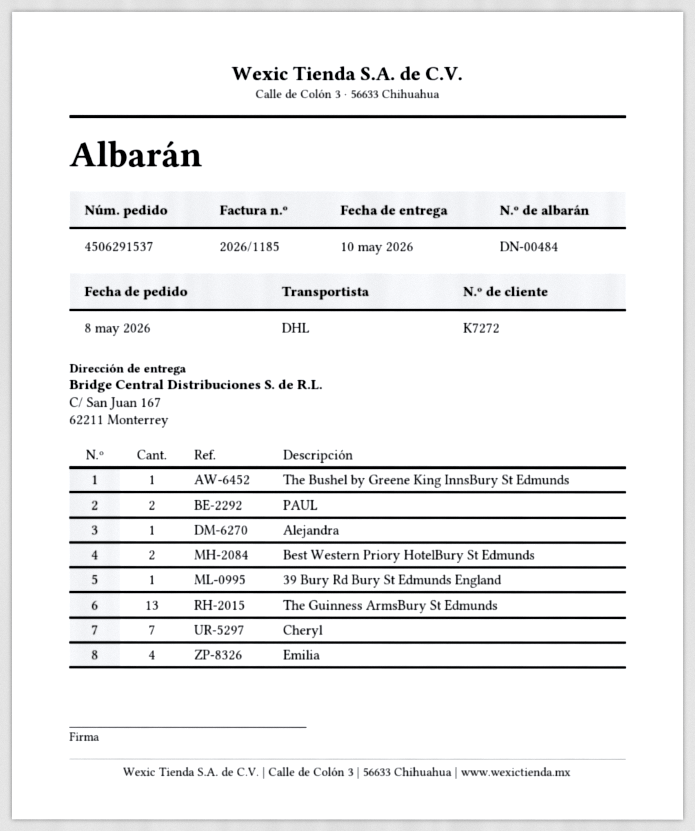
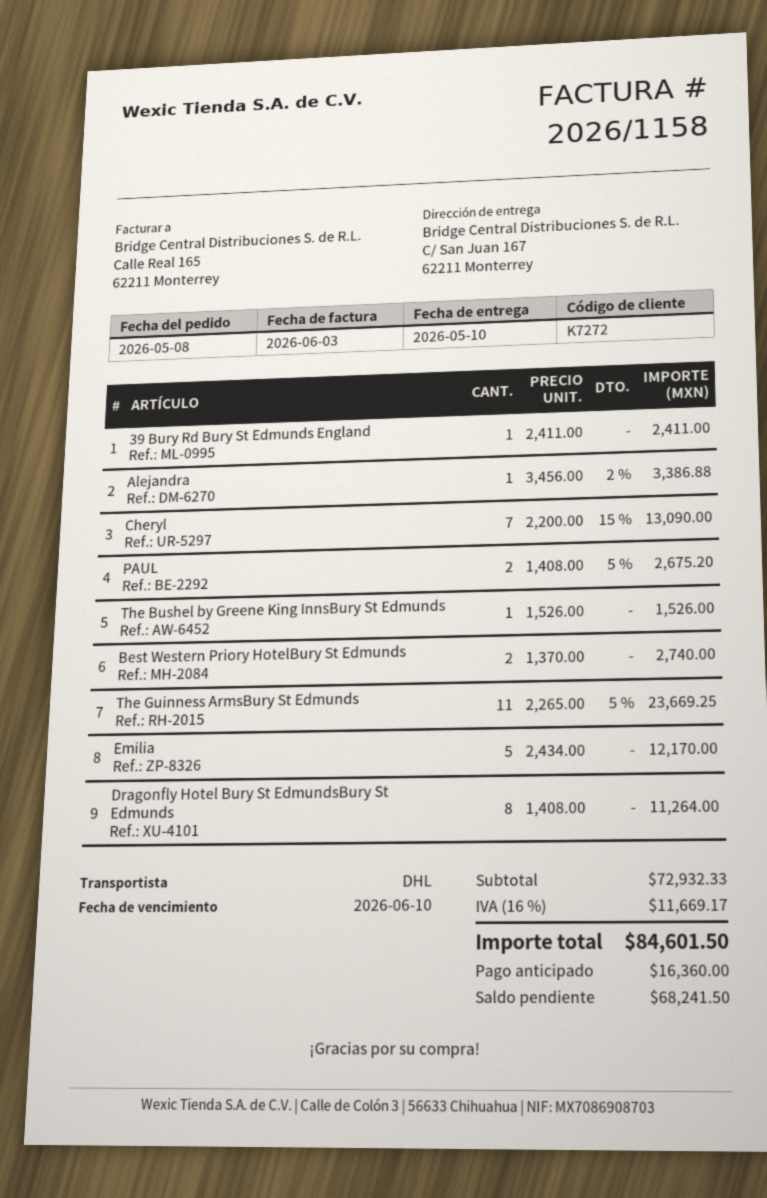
invoice number: 2026/1185 -> 2026/1158
The Guinness ArmsBury St Edmunds: 13 -> 11
Emilia: 4 -> 5
Dragonfly Hotel Bury St EdmundsBury St Edmunds: none -> 8

